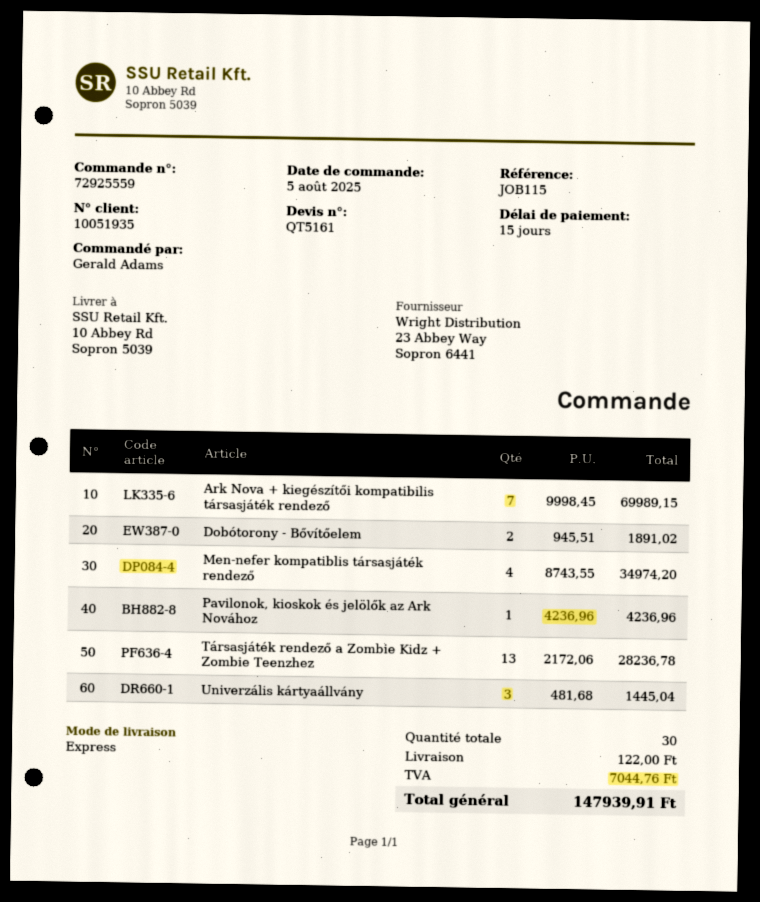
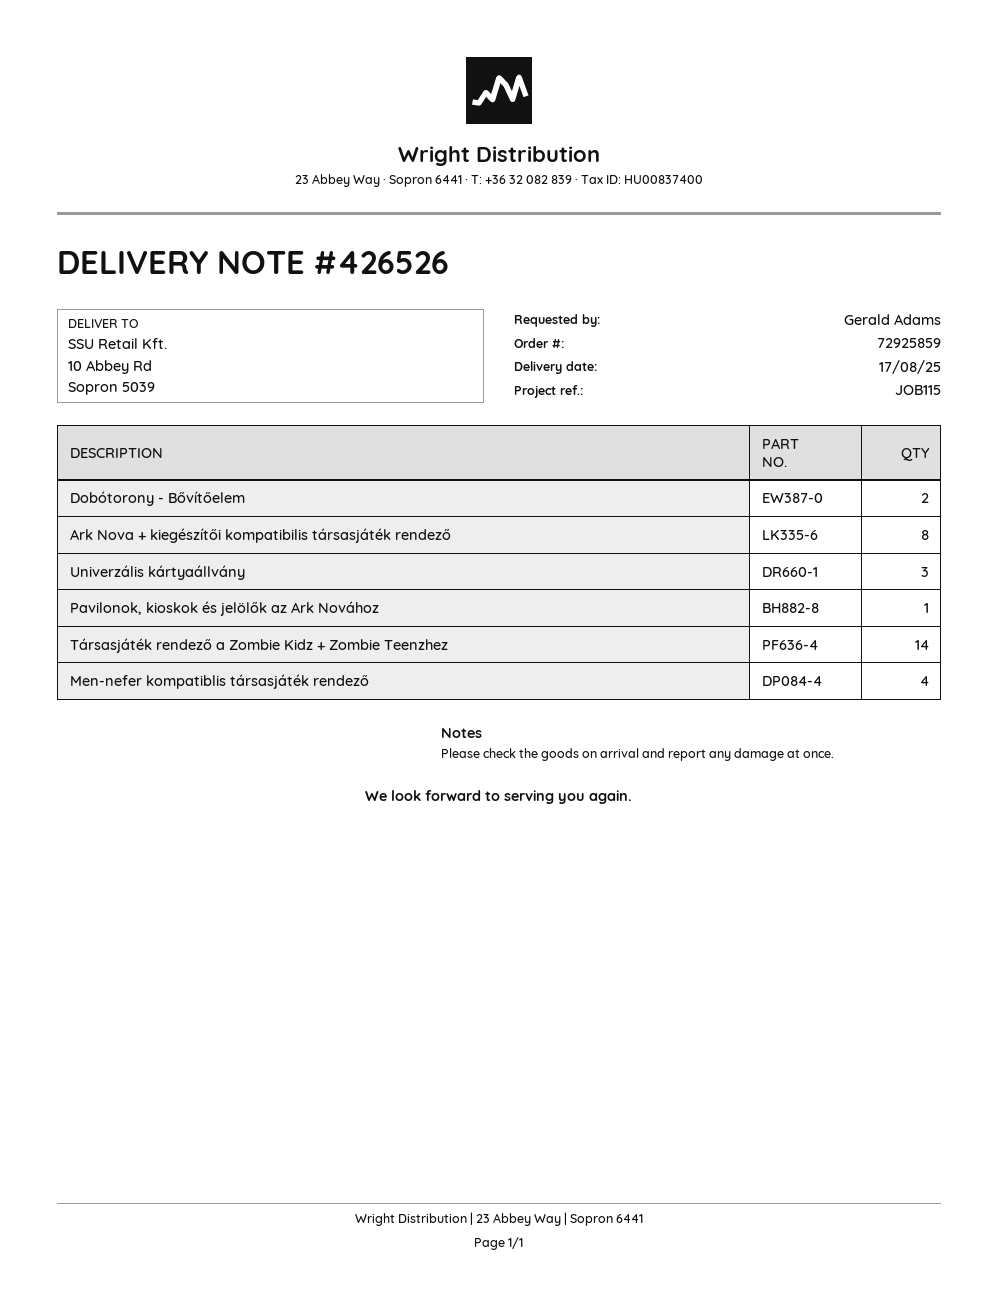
order number: 72925559 -> 72925859
Ark Nova + kiegészítői kompatibilis társasjáték rendező: 7 -> 8
Társasjáték rendező a Zombie Kidz + Zombie Teenzhez: 13 -> 14

